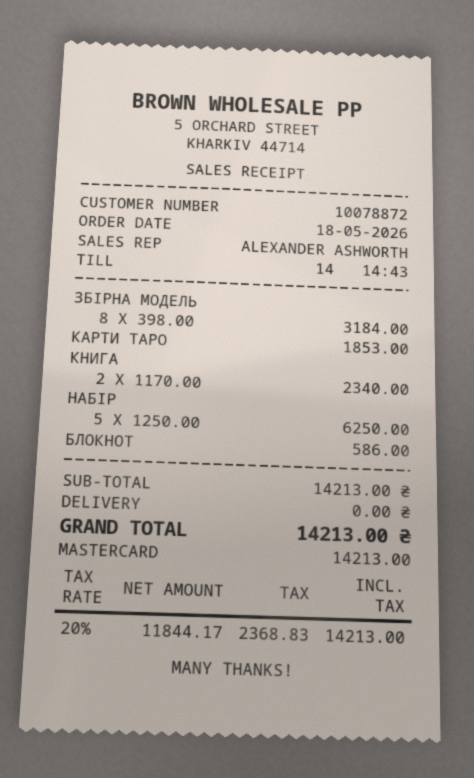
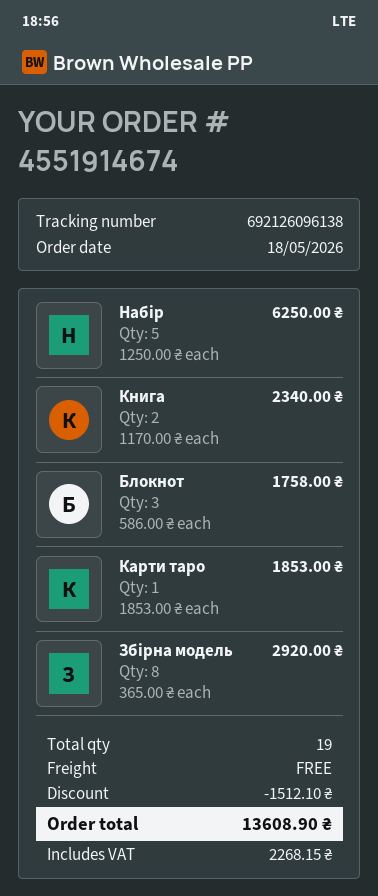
ЗБІРНА МОДЕЛЬ: 8 x 398.00 = 3184.00 -> 8 x 365.00 = 2920.00
БЛОКНОТ: 1 x 586.00 = 586.00 -> 3 x 586.00 = 1758.00
discount: none -> 1512.10
tax: 2368.83 -> 2268.15
total: 14213.00 -> 13608.90

